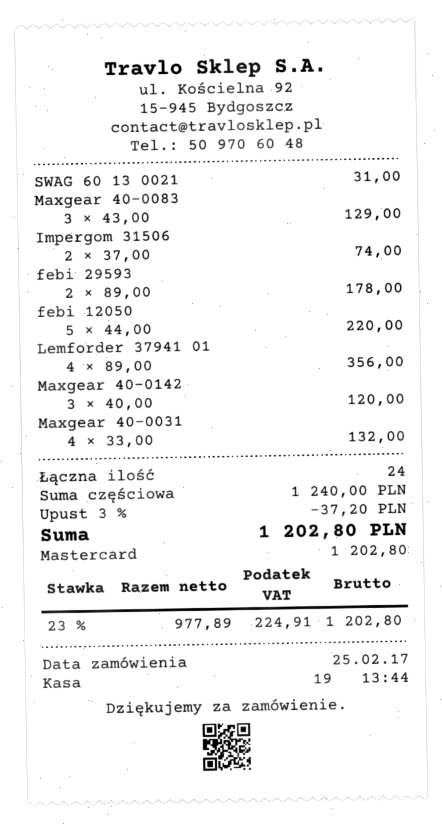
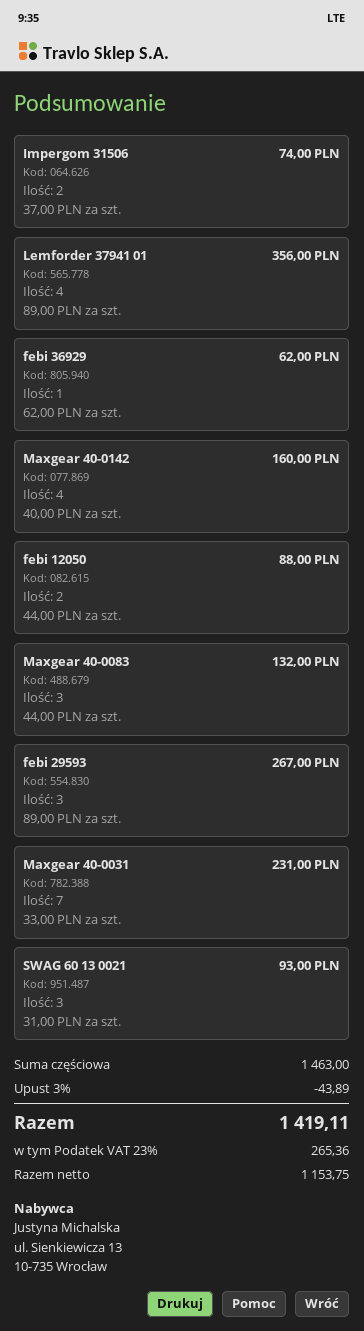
SWAG 60 13 0021: 1 x 31.00 = 31.00 -> 3 x 31.00 = 93.00
Maxgear 40-0083: 3 x 43.00 = 129.00 -> 3 x 44.00 = 132.00
febi 29593: 2 x 89.00 = 178.00 -> 3 x 89.00 = 267.00
febi 12050: 5 x 44.00 = 220.00 -> 2 x 44.00 = 88.00
Maxgear 40-0142: 3 x 40.00 = 120.00 -> 4 x 40.00 = 160.00
Maxgear 40-0031: 4 x 33.00 = 132.00 -> 7 x 33.00 = 231.00
febi 36929: none -> 1 x 62.00 = 62.00
subtotal: 1240.00 -> 1463.00
discount: 3% = 37.20 -> 3% = 43.89
net: 977.89 -> 1153.75
tax: 23% = 224.91 -> 23% = 265.36
total: 1202.80 -> 1419.11

